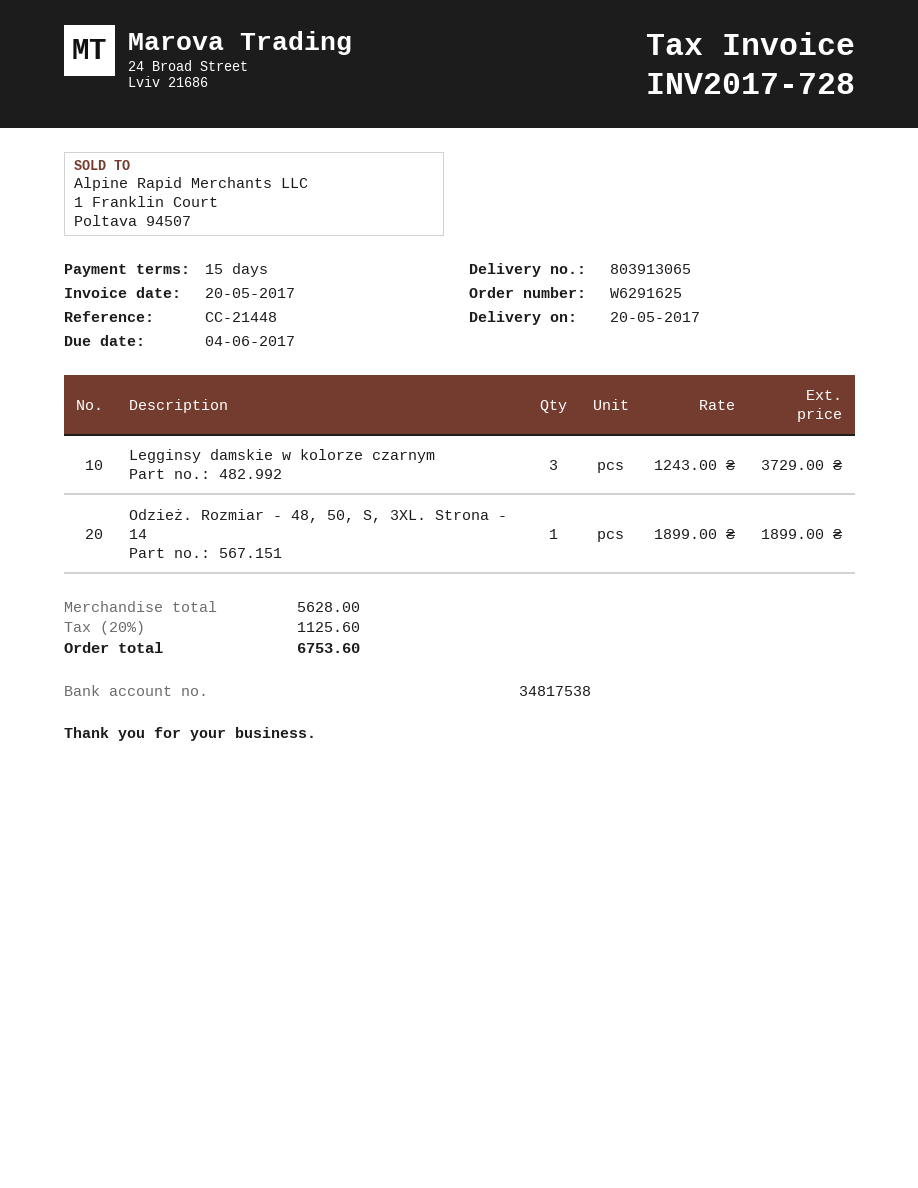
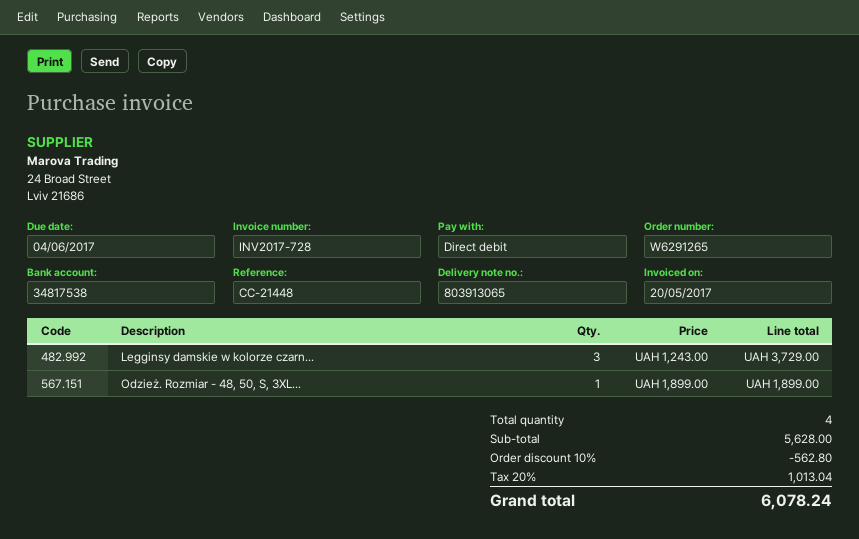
order number: W6291625 -> W6291265
discount: none -> 10% = 562.80
tax: 20% = 1125.60 -> 20% = 1013.04
total: 6753.60 -> 6078.24

